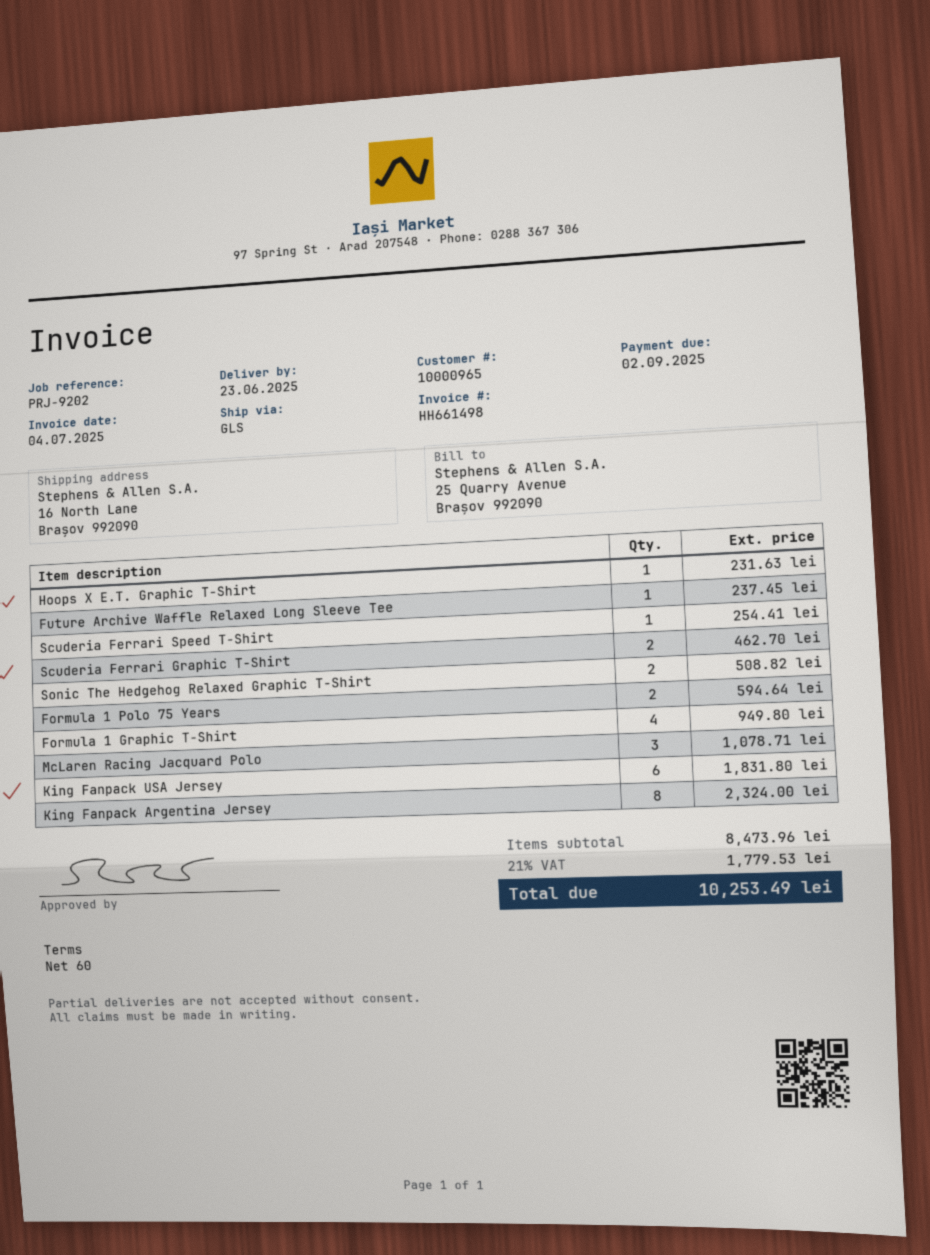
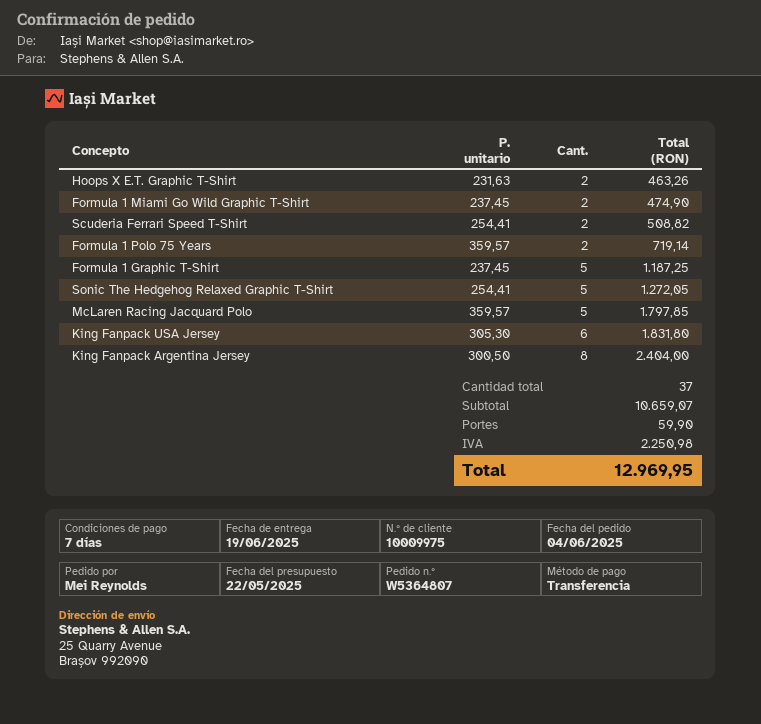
delivery date: 2025-06-23 -> 2025-06-19
payment terms: 60 days -> 7 days
customer number: 10000965 -> 10009975
ship to: 16 North Lane, Brașov 992090 -> 25 Quarry Avenue, Brașov 992090
Hoops X E.T. Graphic T-Shirt: 1 for 231.63 -> 2 for 463.26
Future Archive Waffle Relaxed Long Sleeve Tee: 1 for 237.45 -> none
Scuderia Ferrari Speed T-Shirt: 1 for 254.41 -> 2 for 508.82
Scuderia Ferrari Graphic T-Shirt: 2 for 462.70 -> none
Sonic The Hedgehog Relaxed Graphic T-Shirt: 2 for 508.82 -> 5 for 1272.05
Formula 1 Polo 75 Years: 2 for 594.64 -> 2 for 719.14
Formula 1 Graphic T-Shirt: 4 for 949.80 -> 5 for 1187.25
McLaren Racing Jacquard Polo: 3 for 1078.71 -> 5 for 1797.85
King Fanpack Argentina Jersey: 8 for 2324.00 -> 8 for 2404.00
Formula 1 Miami Go Wild Graphic T-Shirt: none -> 2 for 474.90
subtotal: 8473.96 -> 10659.07
shipping: none -> 59.90
tax: 1779.53 -> 2250.98
total: 10253.49 -> 12969.95

